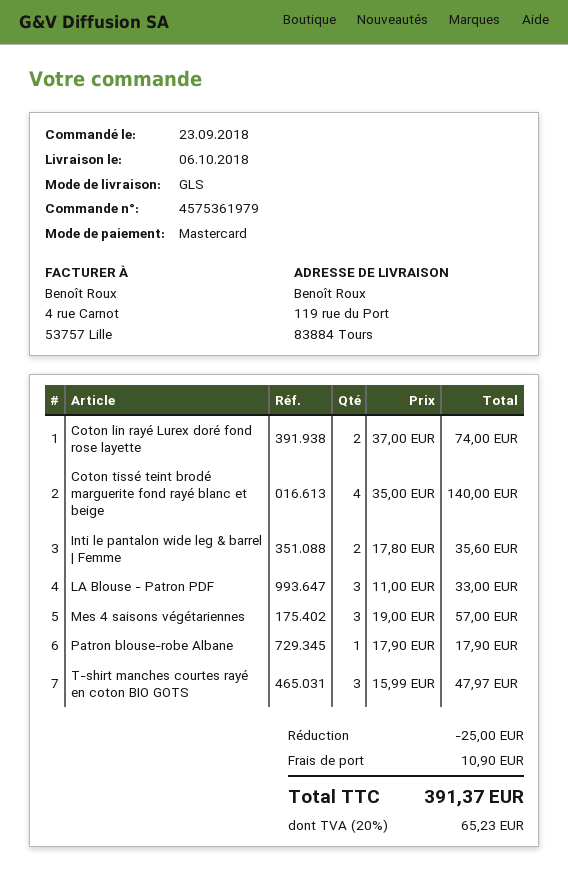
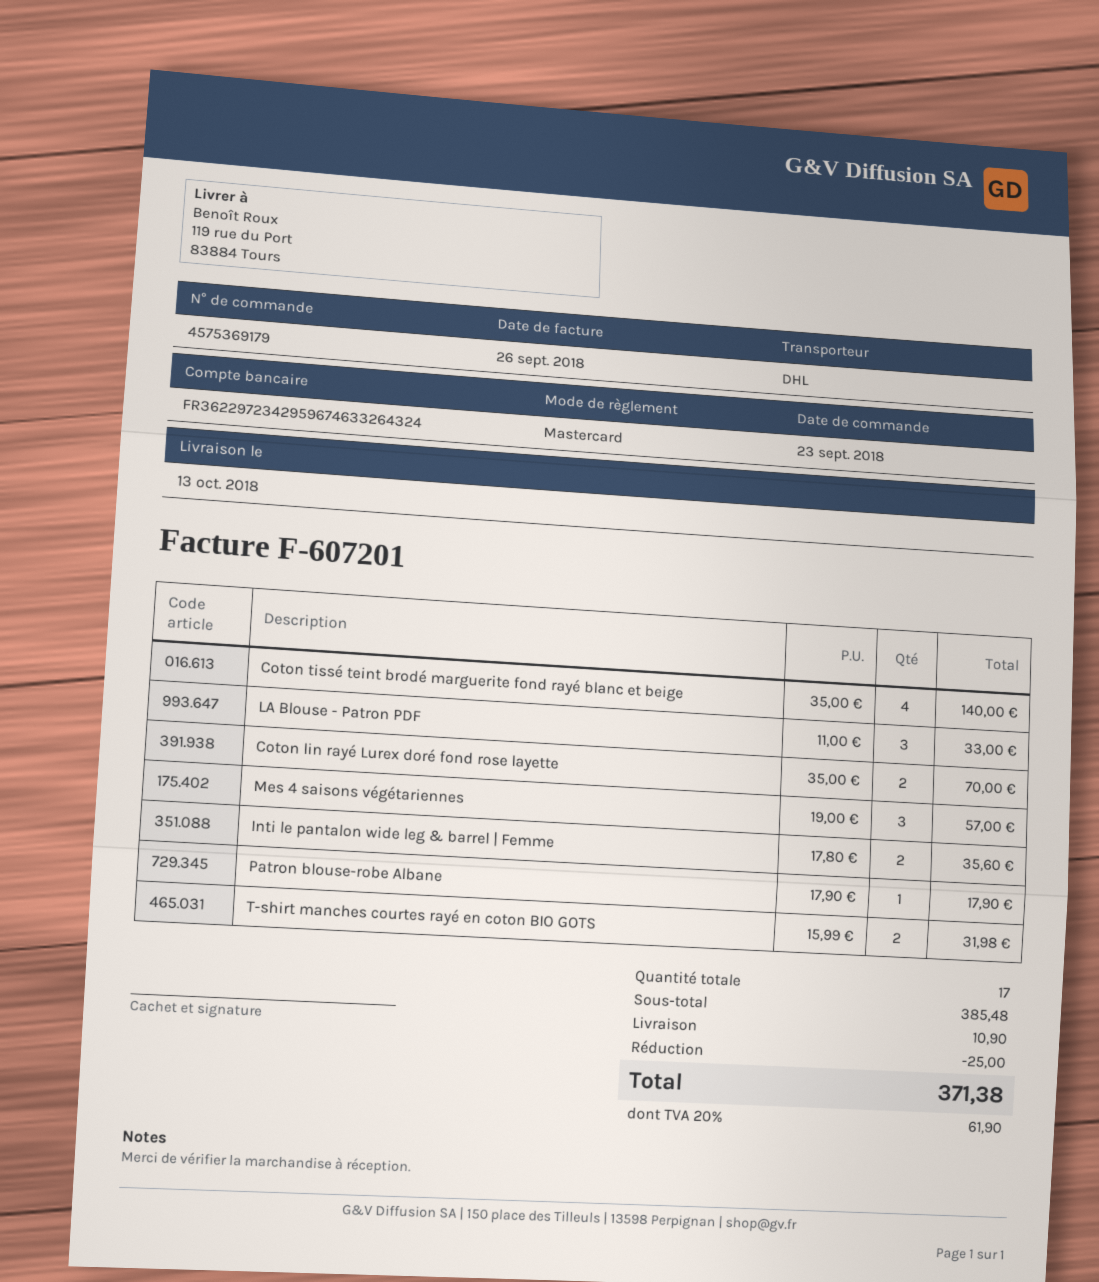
order number: 4575361979 -> 4575369179
delivery date: 2018-10-06 -> 2018-10-13
shipping method: GLS -> DHL
Coton lin rayé Lurex doré fond rose layette: 2 x 37.00 = 74.00 -> 2 x 35.00 = 70.00
T-shirt manches courtes rayé en coton BIO GOTS: 3 x 15.99 = 47.97 -> 2 x 15.99 = 31.98
tax: 20% = 65.23 -> 20% = 61.90
total: 391.37 -> 371.38

